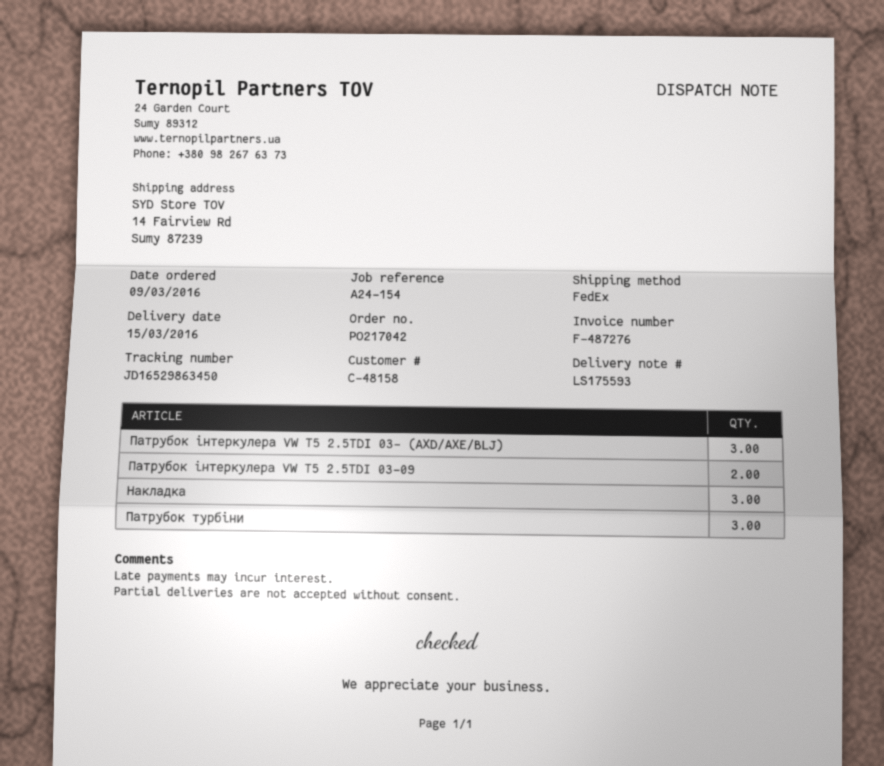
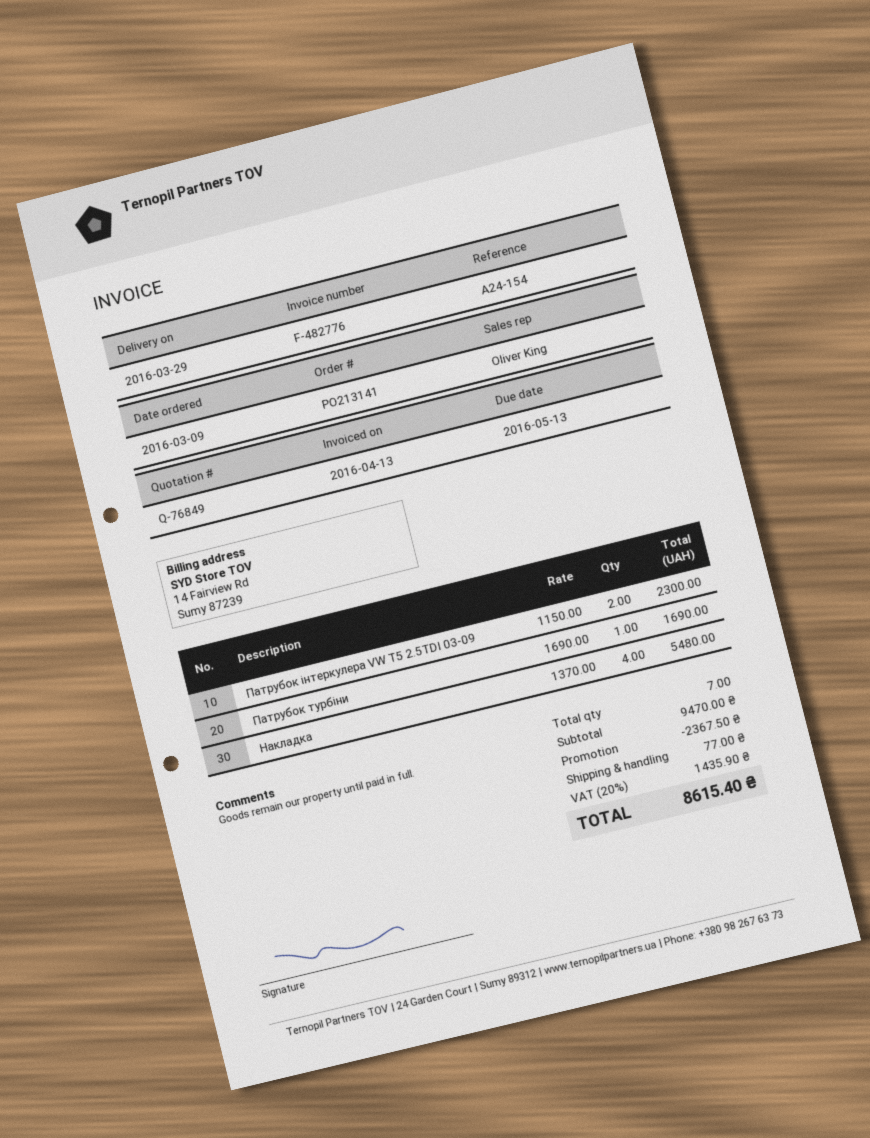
order number: PO217042 -> PO213141
delivery date: 2016-03-15 -> 2016-03-29
invoice number: F-487276 -> F-482776
Патрубок інтеркулера VW T5 2.5TDI 03- (AXD/AXE/BLJ): 3 -> none
Накладка: 3 -> 4
Патрубок турбіни: 3 -> 1

